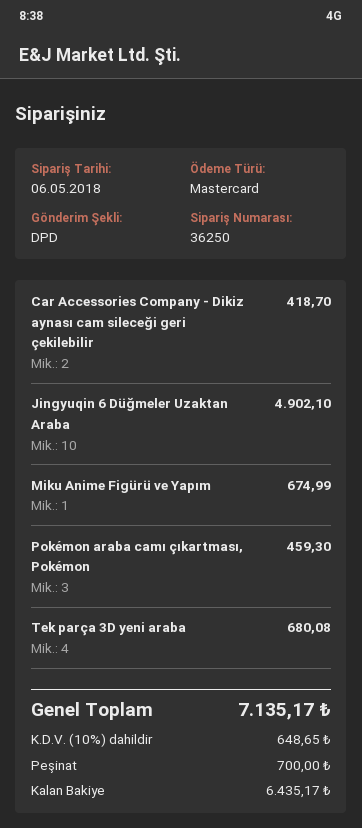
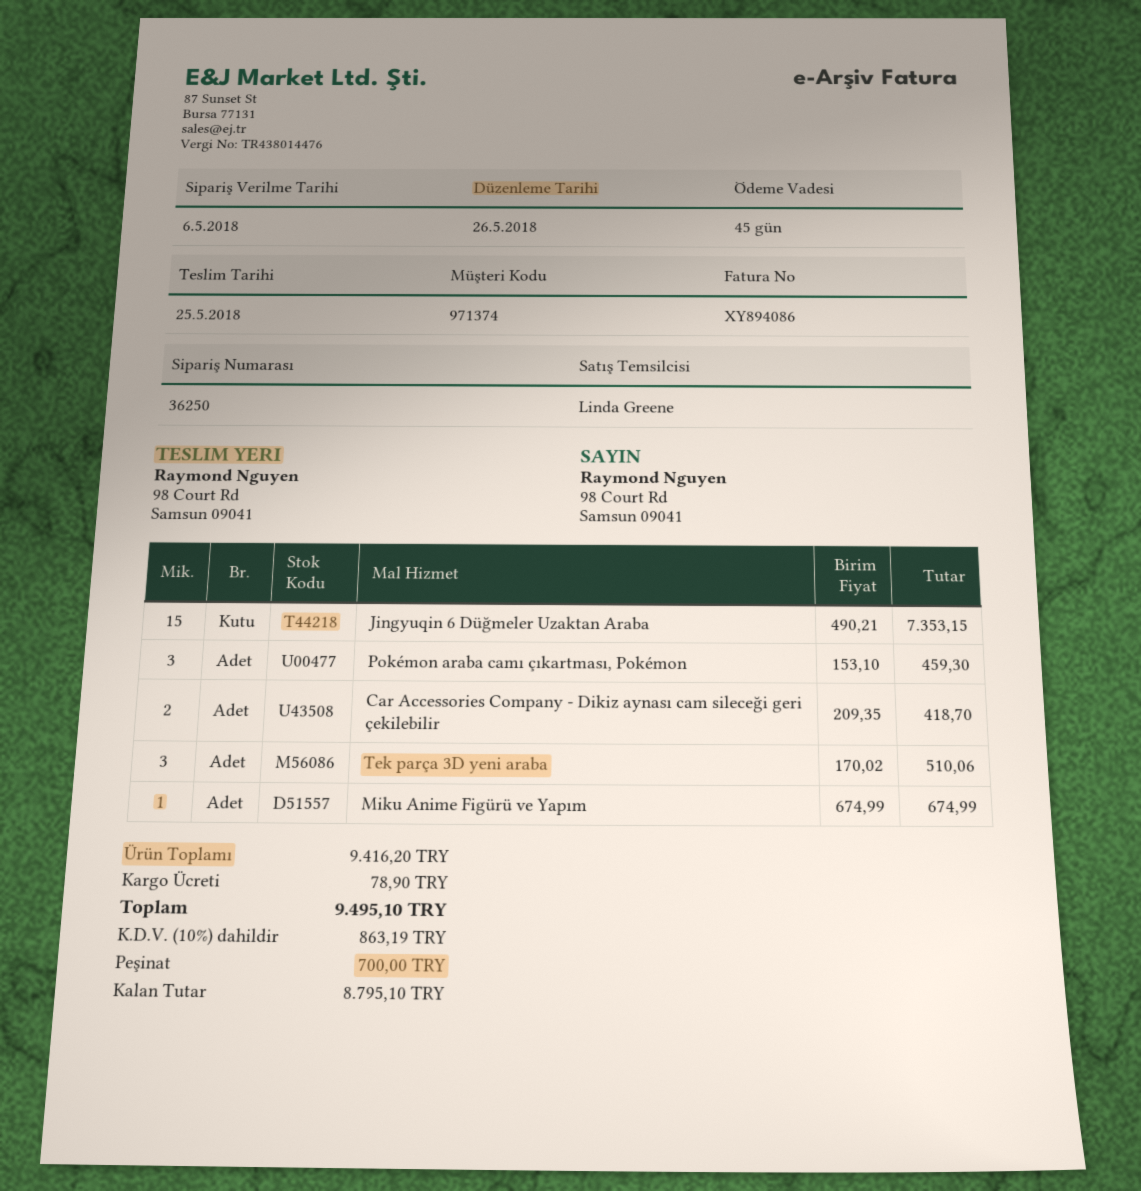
Jingyuqin 6 Düğmeler Uzaktan Araba: 10 for 4902.10 -> 15 for 7353.15
Tek parça 3D yeni araba: 4 for 680.08 -> 3 for 510.06
shipping: none -> 78.90
tax: 10% = 648.65 -> 10% = 863.19
total: 7135.17 -> 9495.10
balance: 6435.17 -> 8795.10

